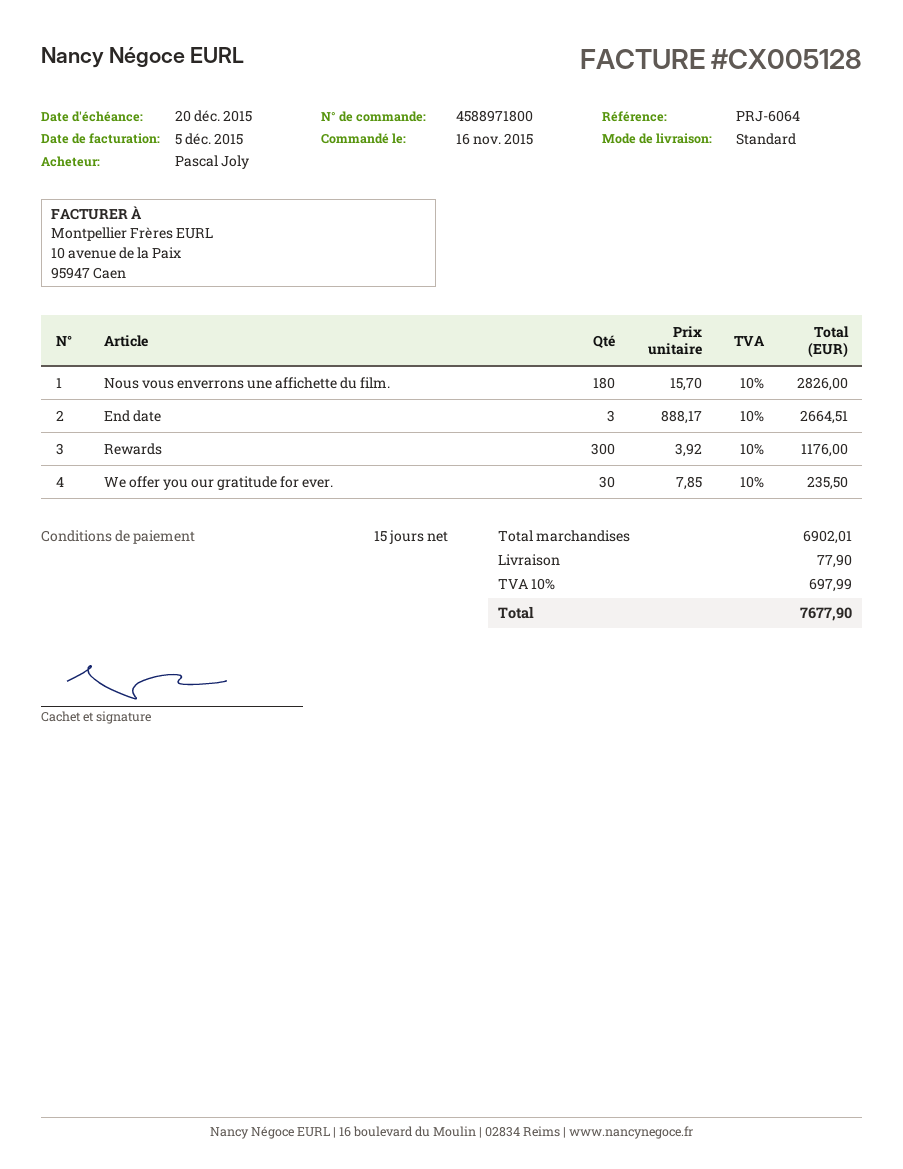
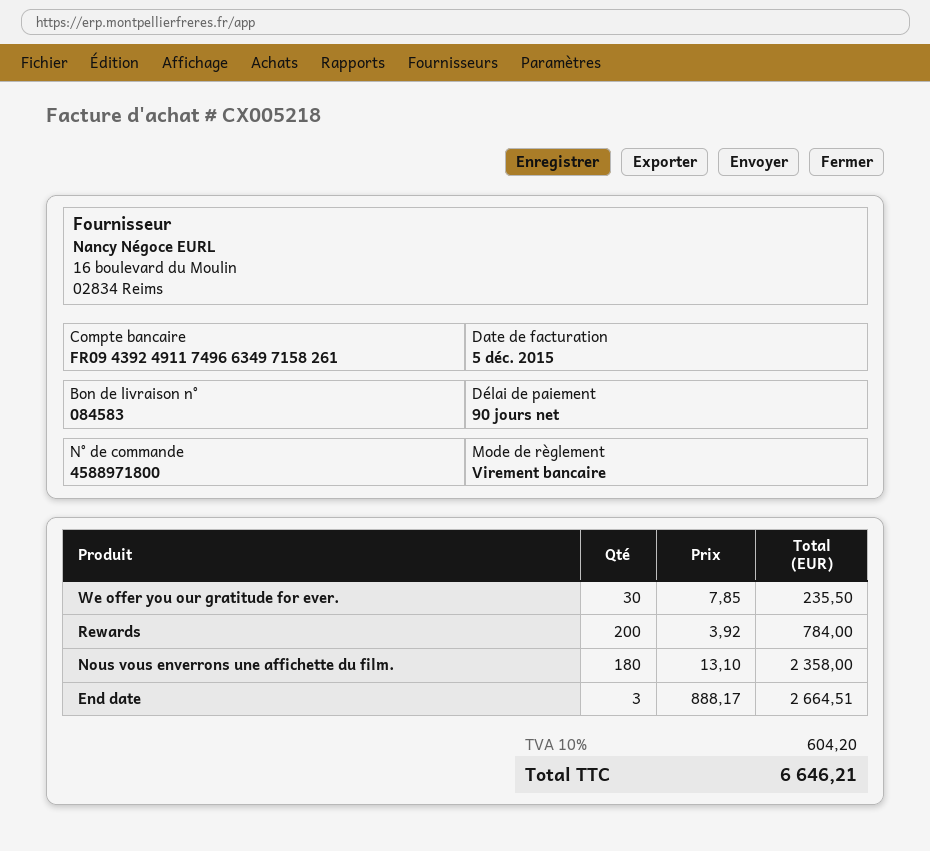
invoice number: CX005128 -> CX005218
payment terms: 15 days -> 90 days
Nous vous enverrons une affichette du film.: 180 x 15.70 = 2826.00 -> 180 x 13.10 = 2358.00
Rewards: 300 x 3.92 = 1176.00 -> 200 x 3.92 = 784.00
shipping: 77.90 -> none
tax: 10% = 697.99 -> 10% = 604.20
total: 7677.90 -> 6646.21

